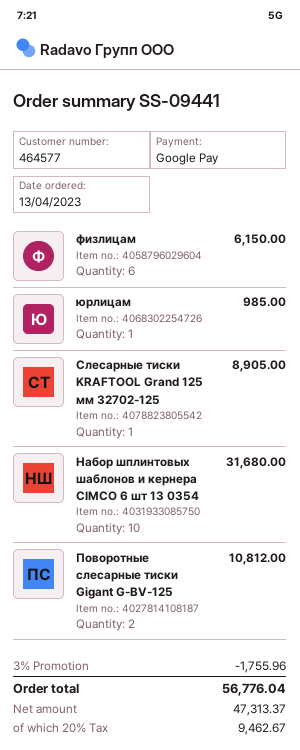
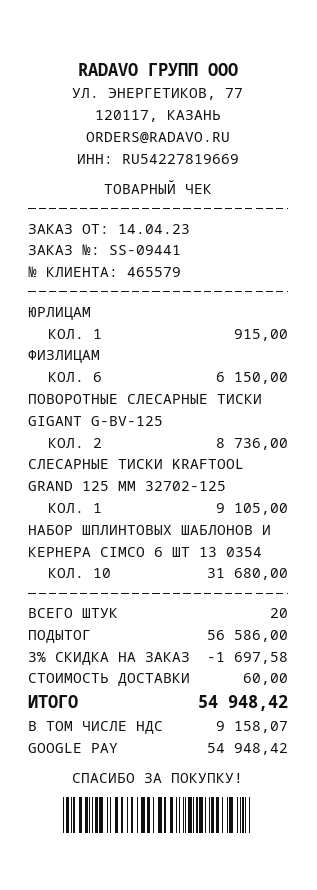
order date: 2023-04-13 -> 2023-04-14
customer number: 464577 -> 465579
юрлицам: 1 for 985.00 -> 1 for 915.00
Слесарные тиски KRAFTOOL Grand 125 мм 32702-125: 1 for 8905.00 -> 1 for 9105.00
Поворотные слесарные тиски Gigant G-BV-125: 2 for 10812.00 -> 2 for 8736.00
discount: 3% = 1755.96 -> 3% = 1697.58
shipping: none -> 60.00
tax: 9462.67 -> 9158.07
total: 56776.04 -> 54948.42

